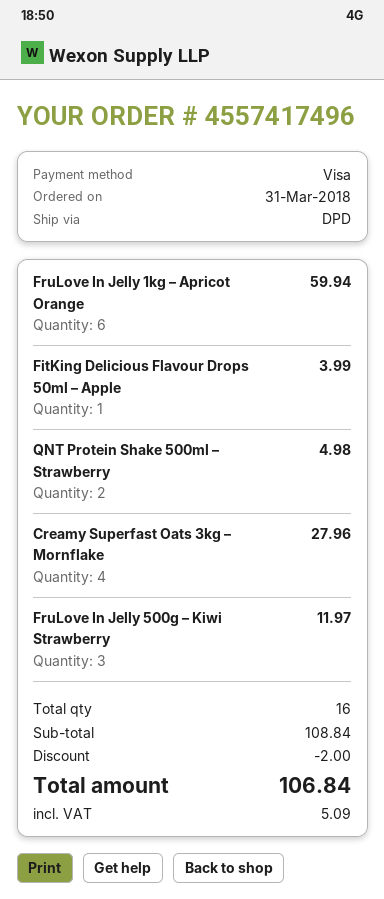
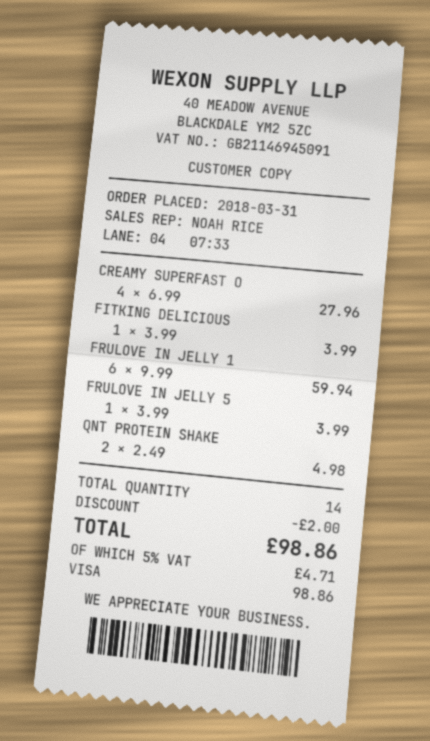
FruLove In Jelly 500g – Kiwi Strawberry: 3 for 11.97 -> 1 for 3.99
total quantity: 16 -> 14
tax: 5.09 -> 4.71
total: 106.84 -> 98.86

